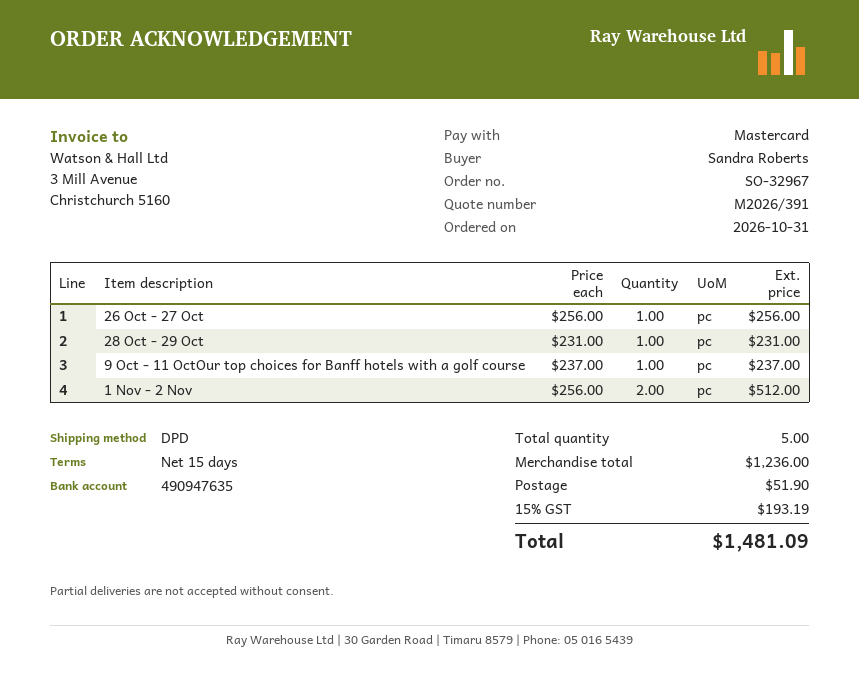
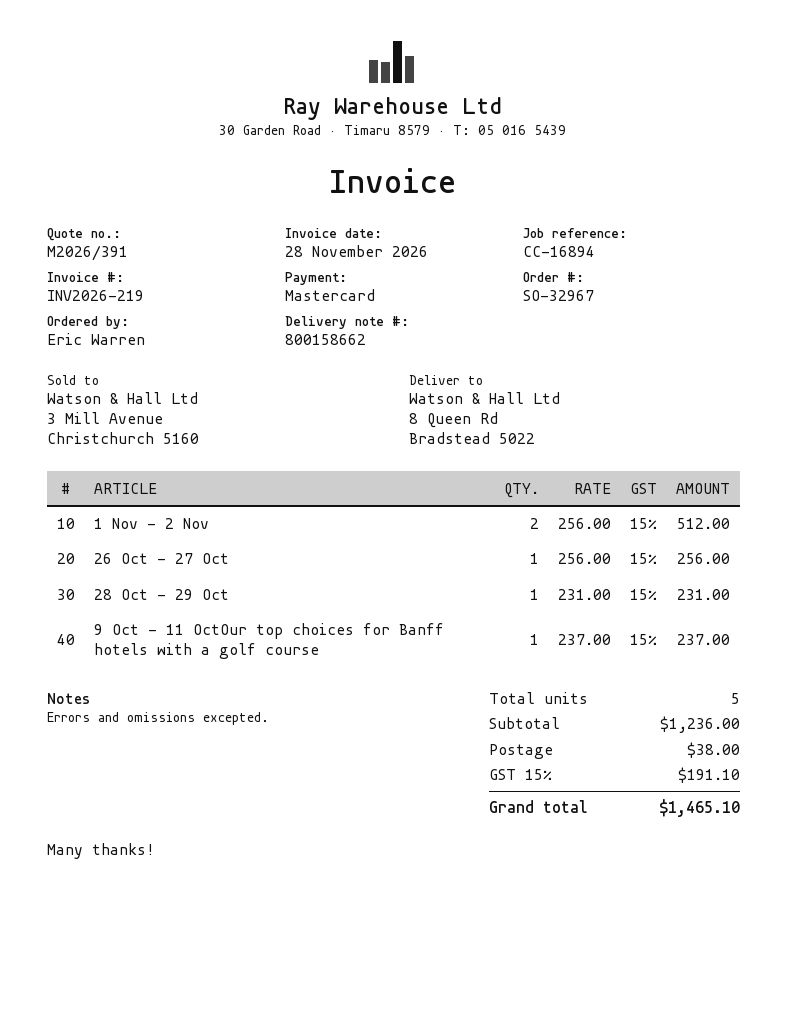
ordered by: Sandra Roberts -> Eric Warren
shipping: 51.90 -> 38.00
tax: 15% = 193.19 -> 15% = 191.10
total: 1481.09 -> 1465.10

